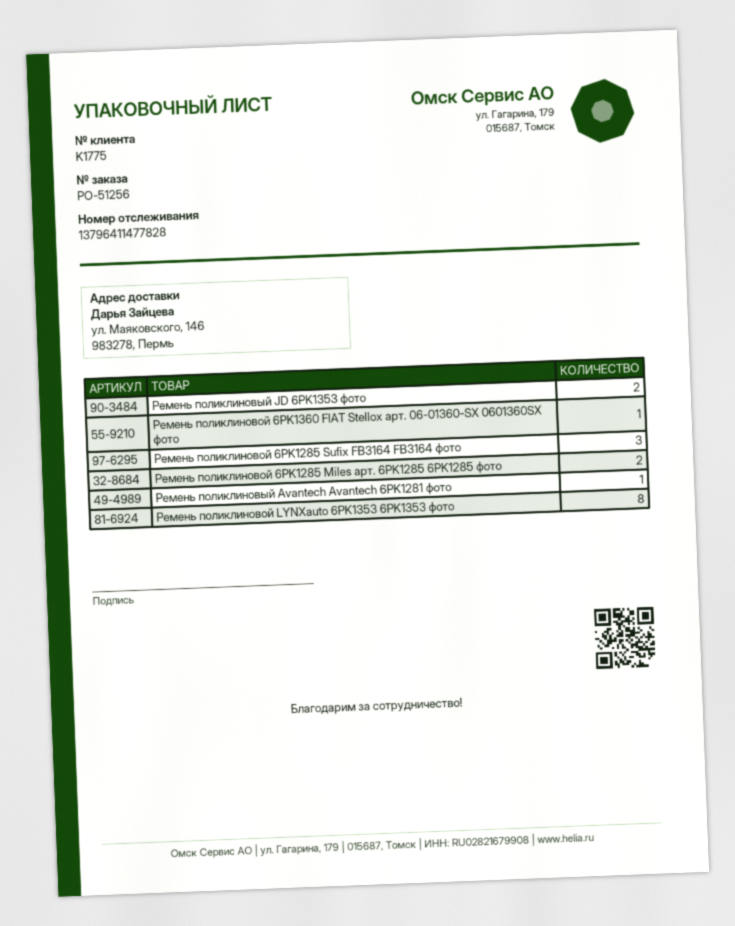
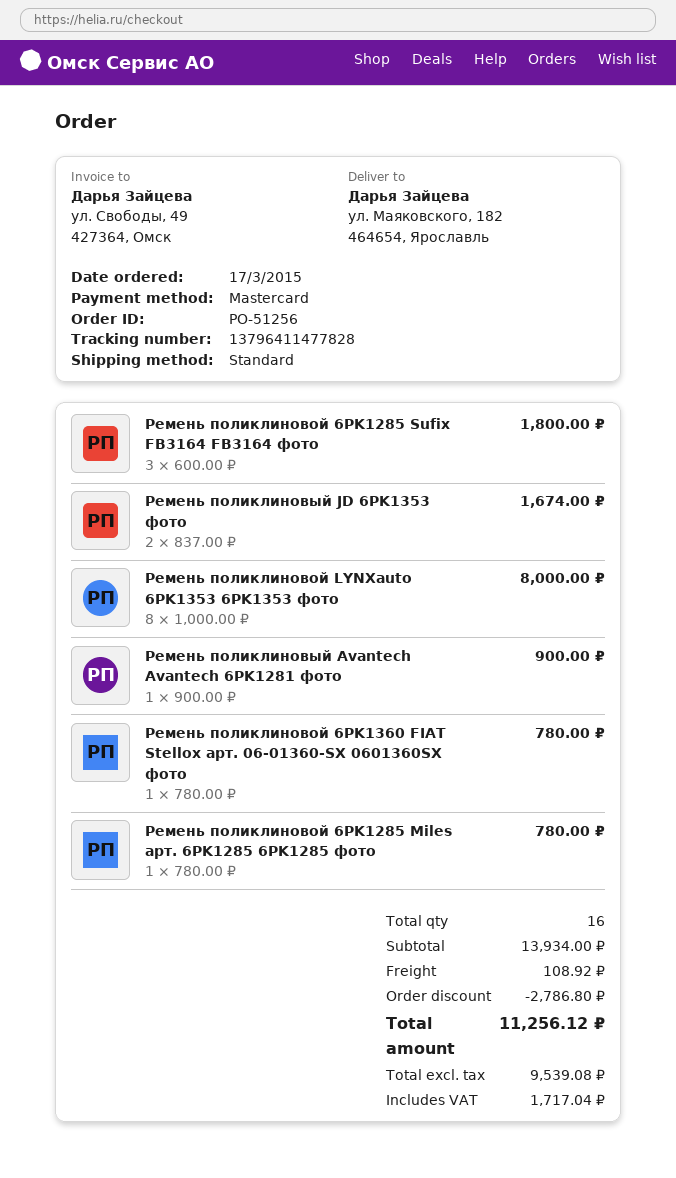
ship to: ул. Маяковского, 146, 983278, Пермь -> ул. Маяковского, 182, 464654, Ярославль
Ремень поликлиновой 6PK1285 Miles арт. 6PK1285 6PK1285 фото: 2 -> 1

